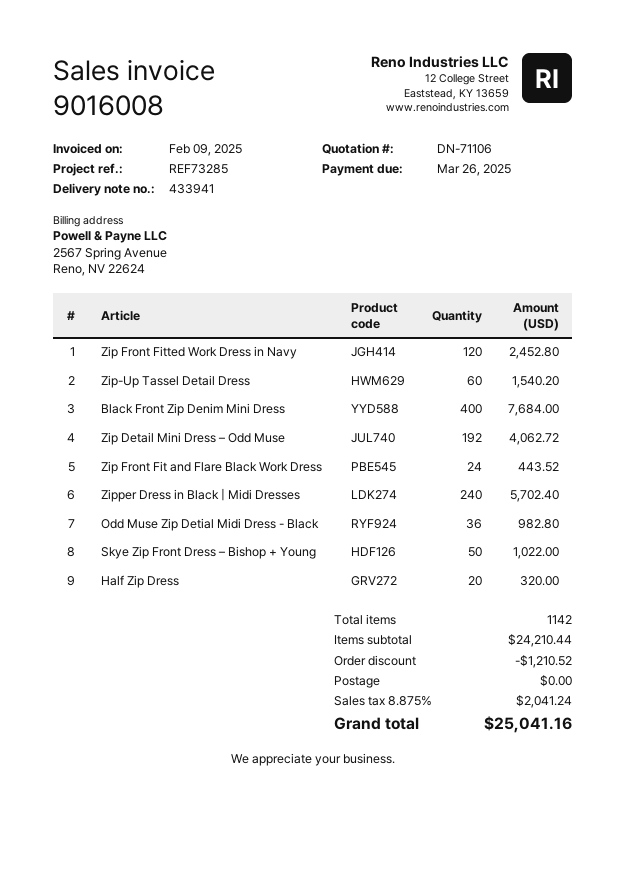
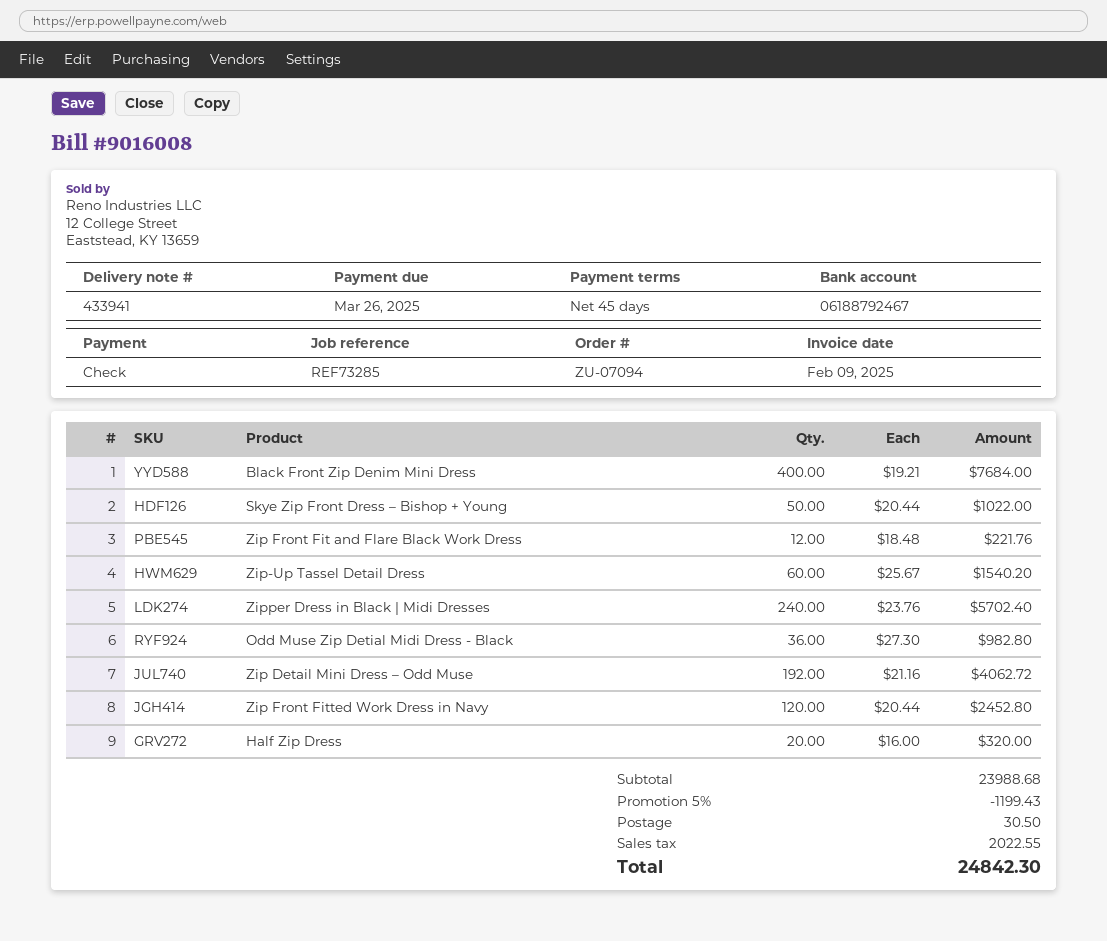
Zip Front Fit and Flare Black Work Dress: 24 for 443.52 -> 12 for 221.76
subtotal: 24210.44 -> 23988.68
discount: 1210.52 -> 1199.43
shipping: 0.00 -> 30.50
tax: 2041.24 -> 2022.55
total: 25041.16 -> 24842.30

